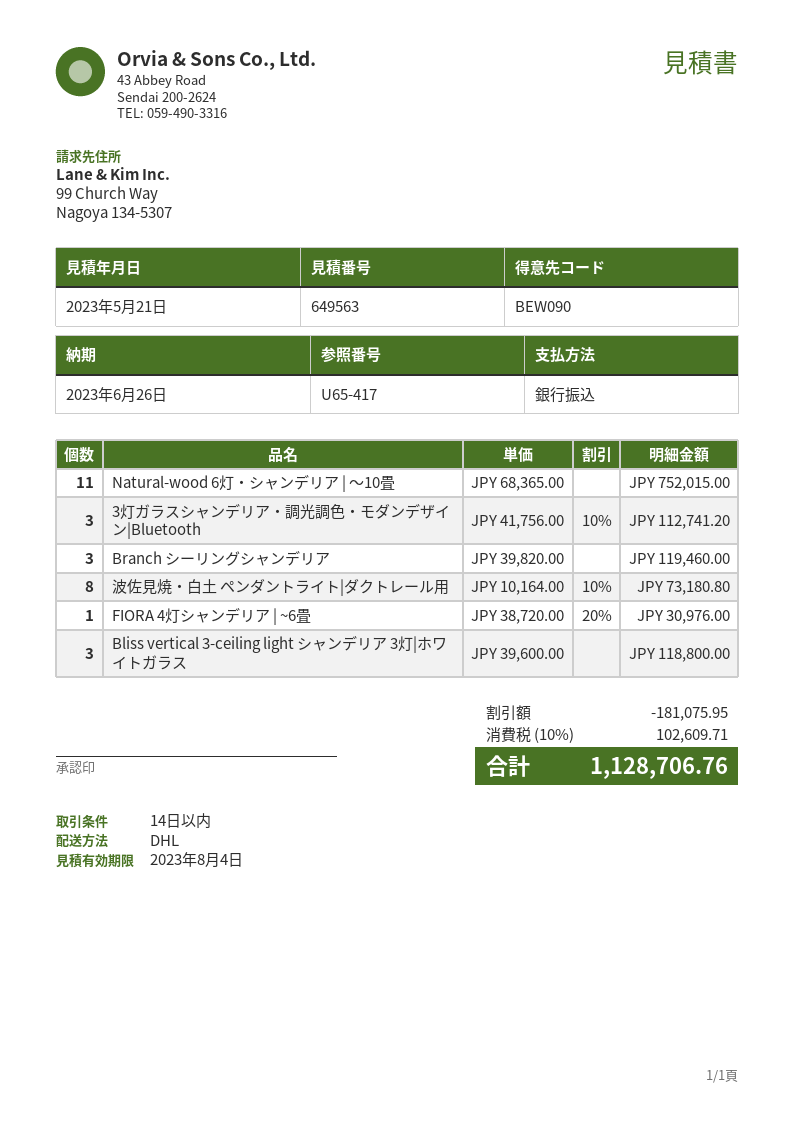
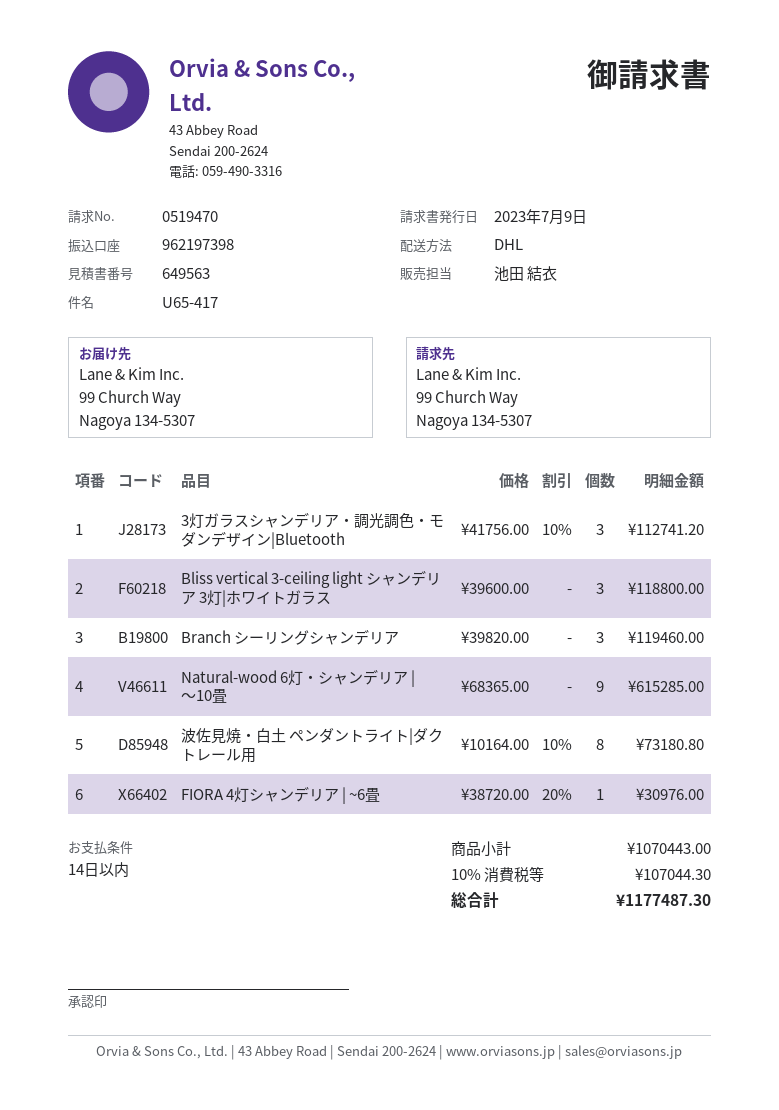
Natural-wood 6灯・シャンデリア | 〜10畳: 11 x 68365.00 = 752015.00 -> 9 x 68365.00 = 615285.00
discount: 181075.95 -> none
tax: 10% = 102609.71 -> 10% = 107044.30
total: 1128706.76 -> 1177487.30

